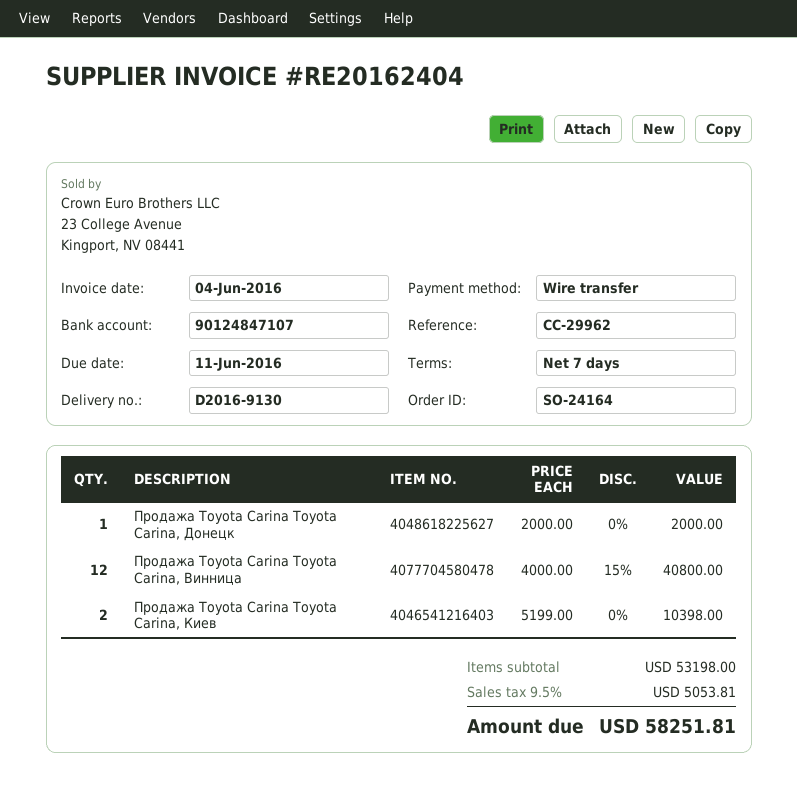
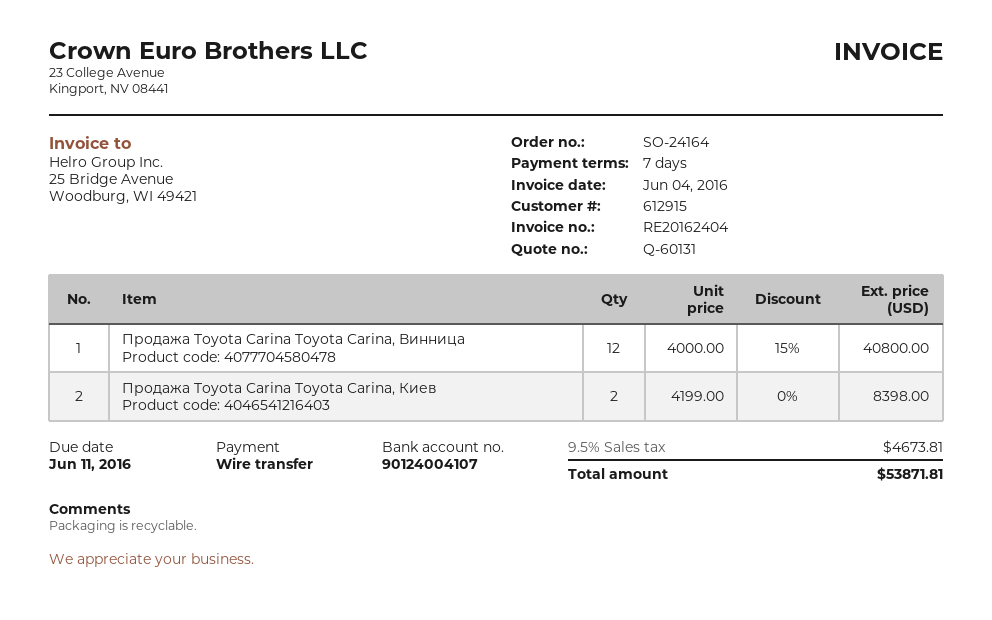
bank account: 90124847107 -> 90124004107
Продажа Toyota Carina Toyota Carina, Донецк: 1 x 2000.00 = 2000.00 -> none
Продажа Toyota Carina Toyota Carina, Киев: 2 x 5199.00 = 10398.00 -> 2 x 4199.00 = 8398.00
tax: 9.5% = 5053.81 -> 9.5% = 4673.81
total: 58251.81 -> 53871.81

